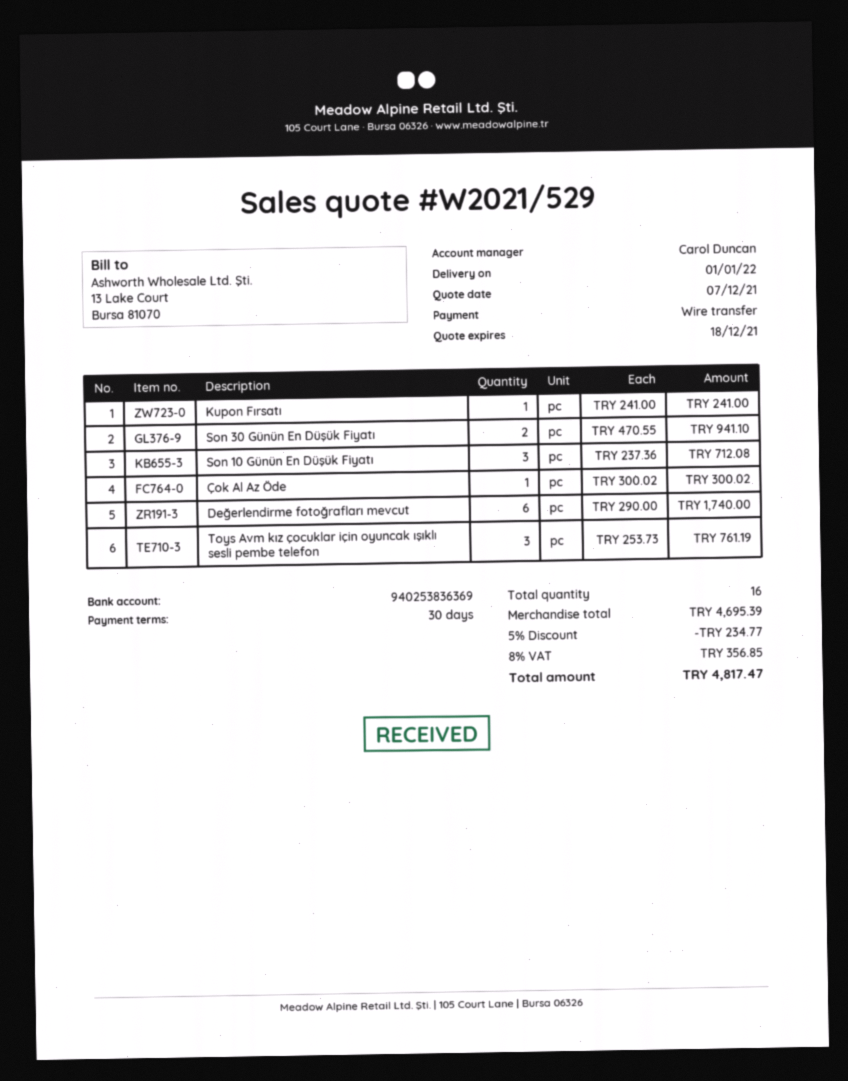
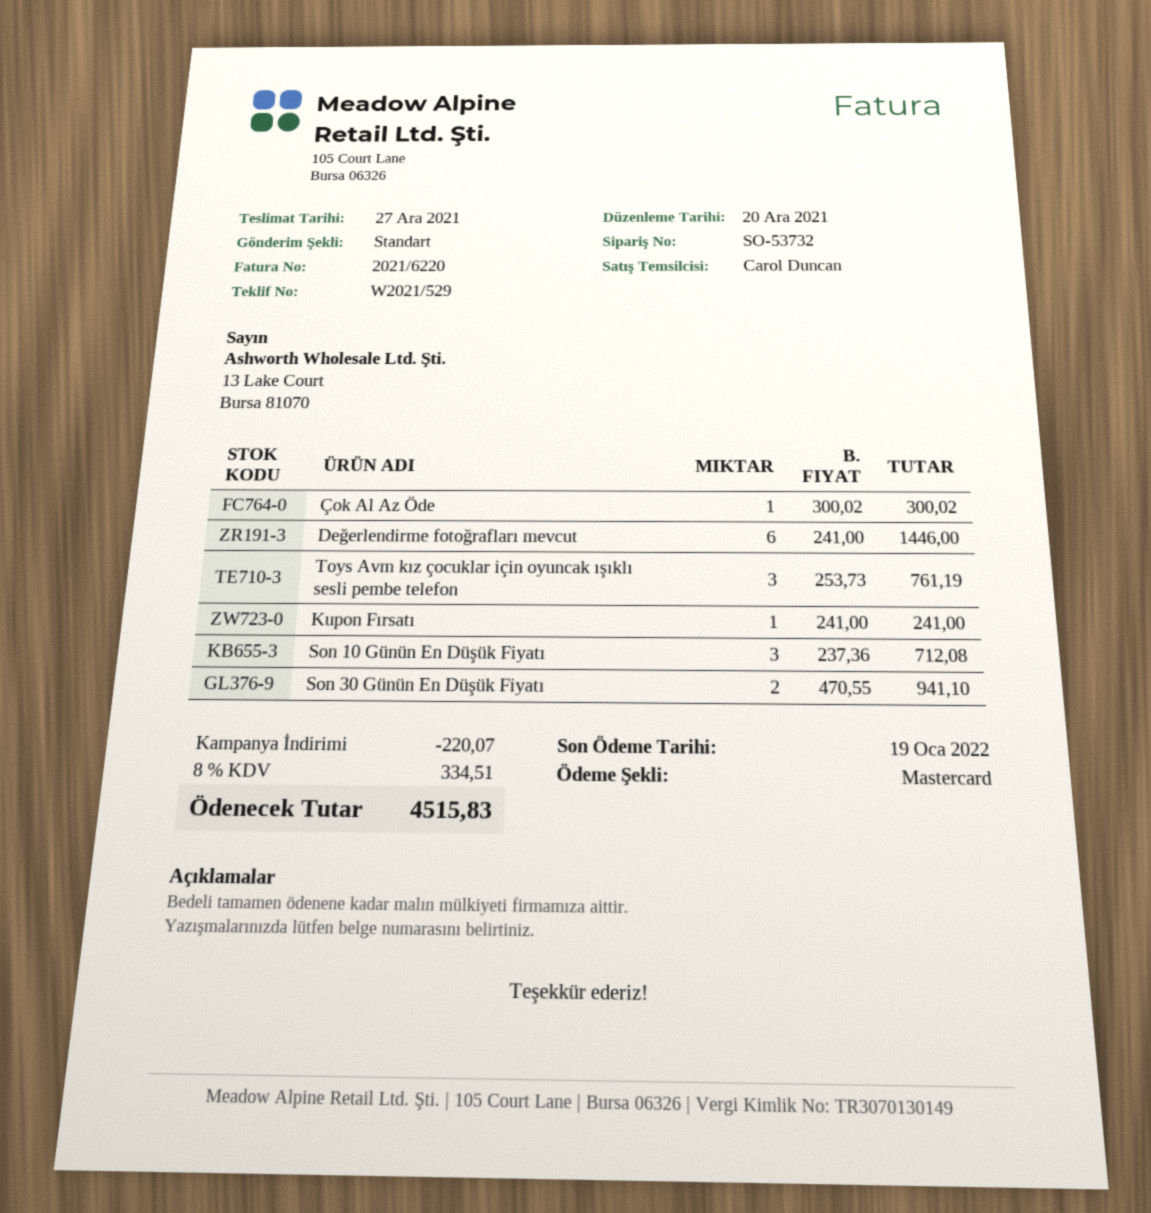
delivery date: 2022-01-01 -> 2021-12-27
payment method: bank transfer -> Mastercard
Değerlendirme fotoğrafları mevcut: 6 x 290.00 = 1740.00 -> 6 x 241.00 = 1446.00
discount: 234.77 -> 220.07
tax: 8% = 356.85 -> 8% = 334.51
total: 4817.47 -> 4515.83

